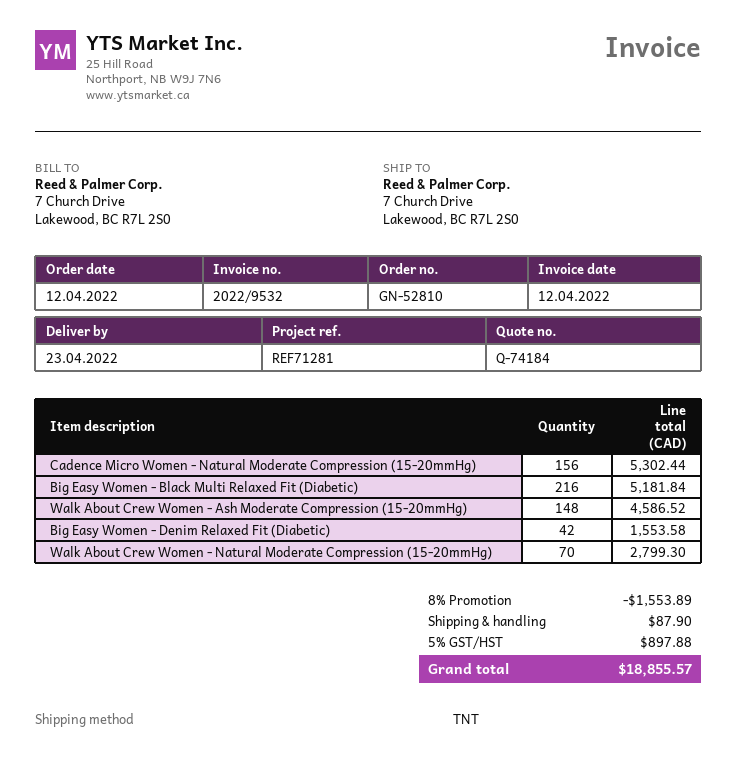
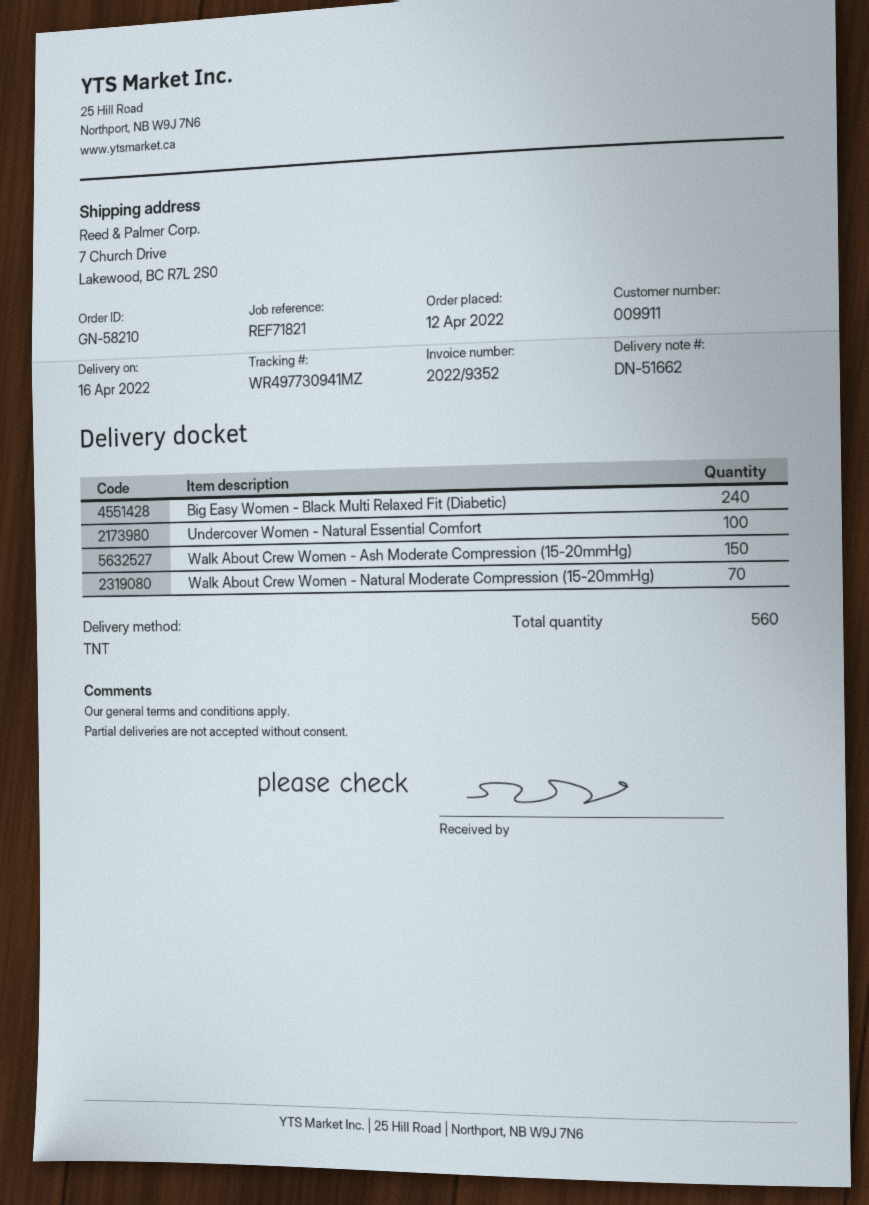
order number: GN-52810 -> GN-58210
delivery date: 2022-04-23 -> 2022-04-16
invoice number: 2022/9532 -> 2022/9352
reference: REF71281 -> REF71821
Cadence Micro Women - Natural Moderate Compression (15-20mmHg): 156 -> none
Big Easy Women - Black Multi Relaxed Fit (Diabetic): 216 -> 240
Walk About Crew Women - Ash Moderate Compression (15-20mmHg): 148 -> 150
Big Easy Women - Denim Relaxed Fit (Diabetic): 42 -> none
Undercover Women - Natural Essential Comfort: none -> 100

